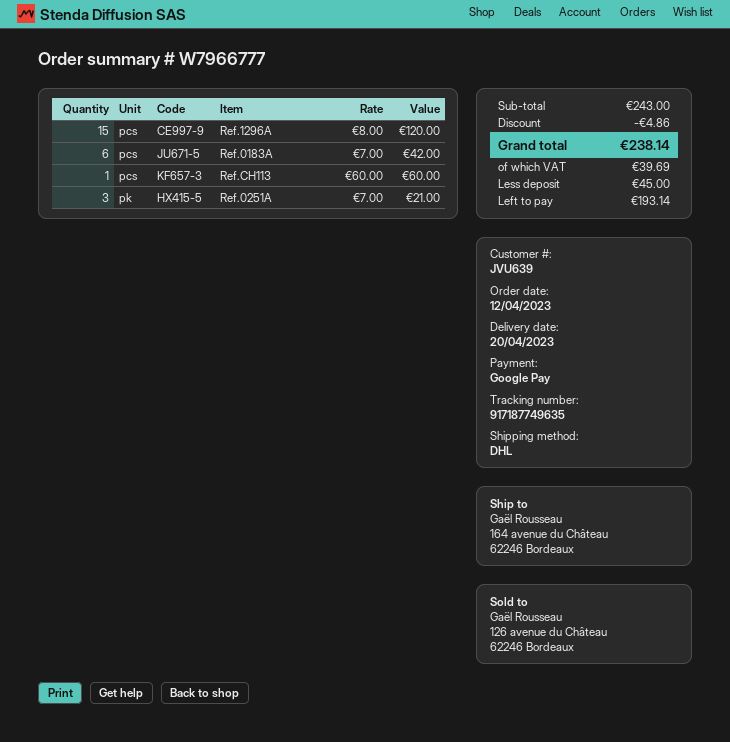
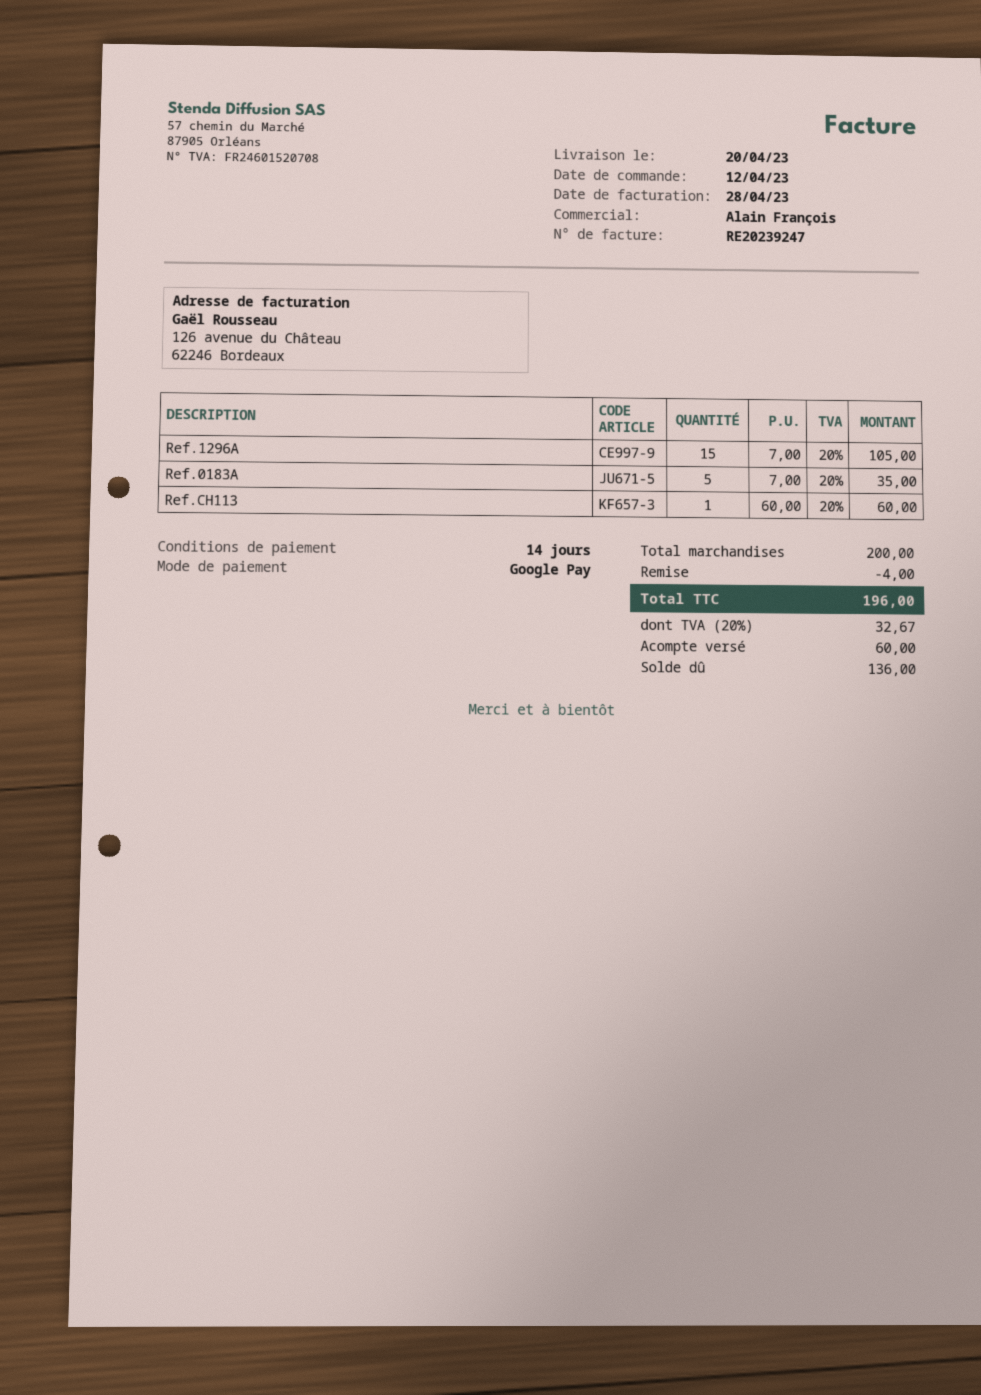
Ref.1296A: 15 x 8.00 = 120.00 -> 15 x 7.00 = 105.00
Ref.0183A: 6 x 7.00 = 42.00 -> 5 x 7.00 = 35.00
Ref.0251A: 3 x 7.00 = 21.00 -> none
subtotal: 243.00 -> 200.00
discount: 4.86 -> 4.00
tax: 39.69 -> 32.67
total: 238.14 -> 196.00
deposit: 45.00 -> 60.00
balance: 193.14 -> 136.00

